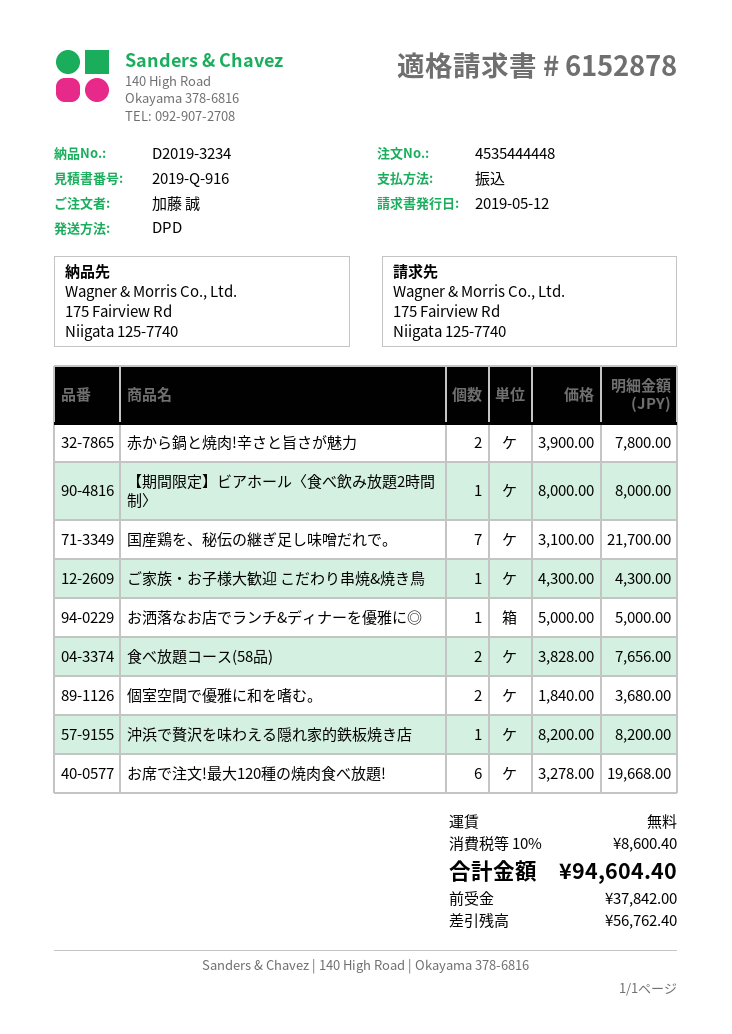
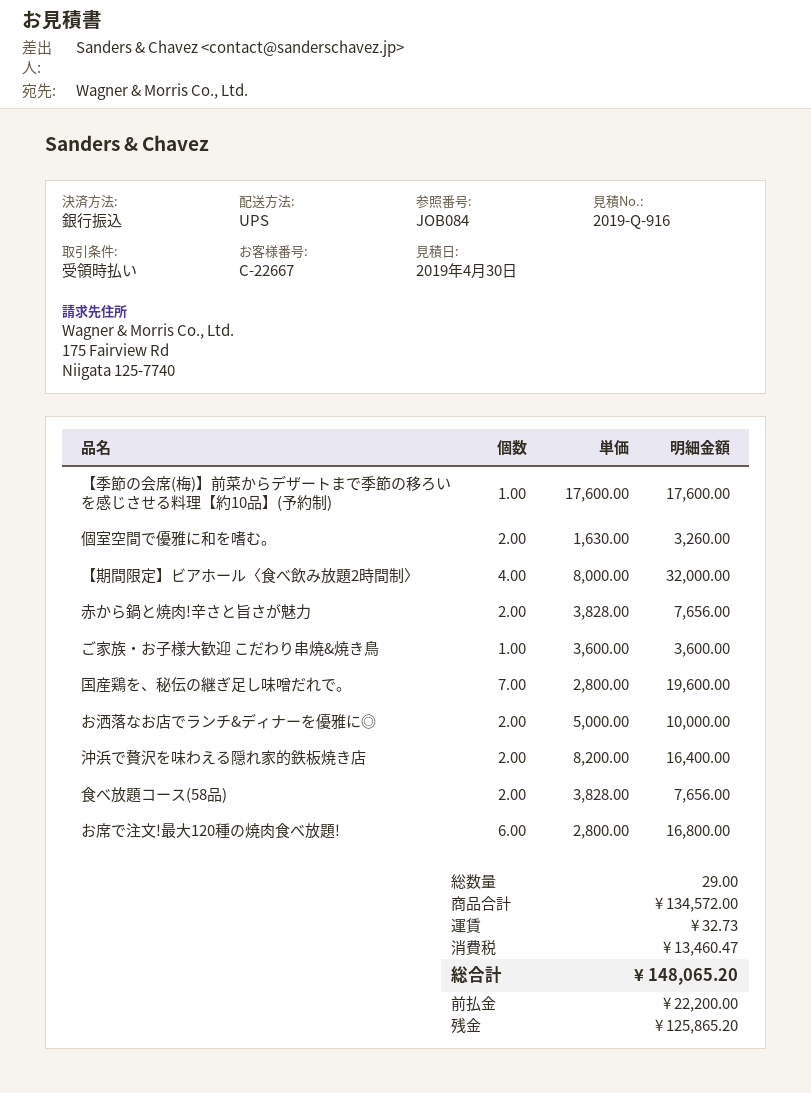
shipping method: DPD -> UPS
赤から鍋と焼肉!辛さと旨さが魅力: 2 x 3900.00 = 7800.00 -> 2 x 3828.00 = 7656.00
【期間限定】ビアホール〈食べ飲み放題2時間制〉: 1 x 8000.00 = 8000.00 -> 4 x 8000.00 = 32000.00
国産鶏を、秘伝の継ぎ足し味噌だれで。: 7 x 3100.00 = 21700.00 -> 7 x 2800.00 = 19600.00
ご家族・お子様大歓迎 こだわり串焼&焼き鳥: 1 x 4300.00 = 4300.00 -> 1 x 3600.00 = 3600.00
お洒落なお店でランチ&ディナーを優雅に◎: 1 x 5000.00 = 5000.00 -> 2 x 5000.00 = 10000.00
個室空間で優雅に和を嗜む。: 2 x 1840.00 = 3680.00 -> 2 x 1630.00 = 3260.00
沖浜で贅沢を味わえる隠れ家的鉄板焼き店: 1 x 8200.00 = 8200.00 -> 2 x 8200.00 = 16400.00
お席で注文!最大120種の焼肉食べ放題!: 6 x 3278.00 = 19668.00 -> 6 x 2800.00 = 16800.00
【季節の会席(梅)】前菜からデザートまで季節の移ろいを感じさせる料理【約10品】(予約制): none -> 1 x 17600.00 = 17600.00
shipping: 0.00 -> 32.73
tax: 8600.40 -> 13460.47
total: 94604.40 -> 148065.20
deposit: 37842.00 -> 22200.00
balance: 56762.40 -> 125865.20

